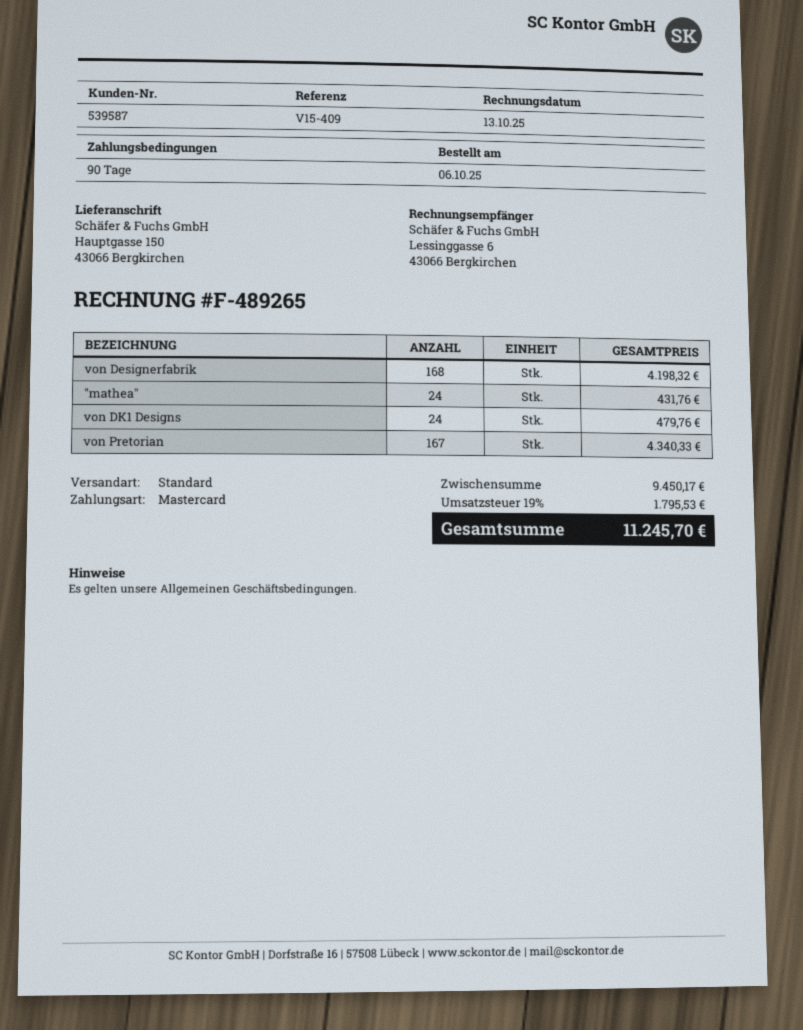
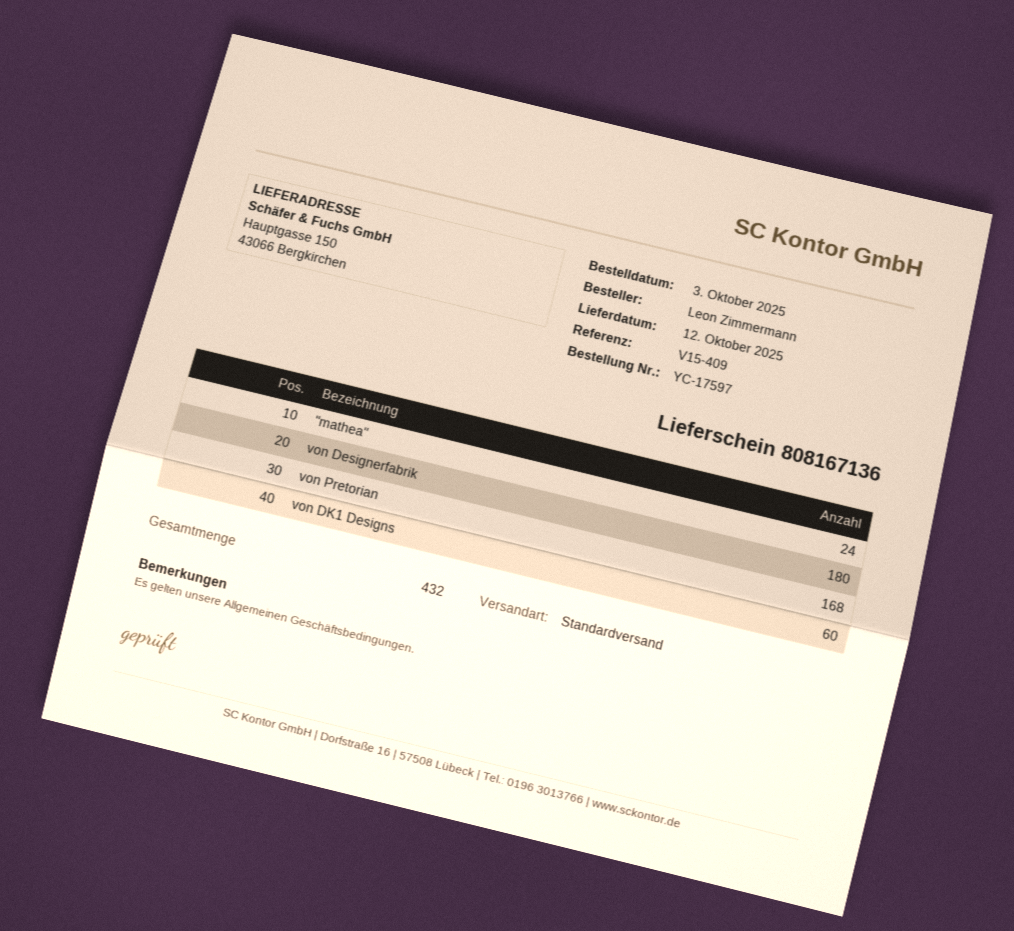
order date: 2025-10-06 -> 2025-10-03
von Designerfabrik: 168 -> 180
von DK1 Designs: 24 -> 60
von Pretorian: 167 -> 168

